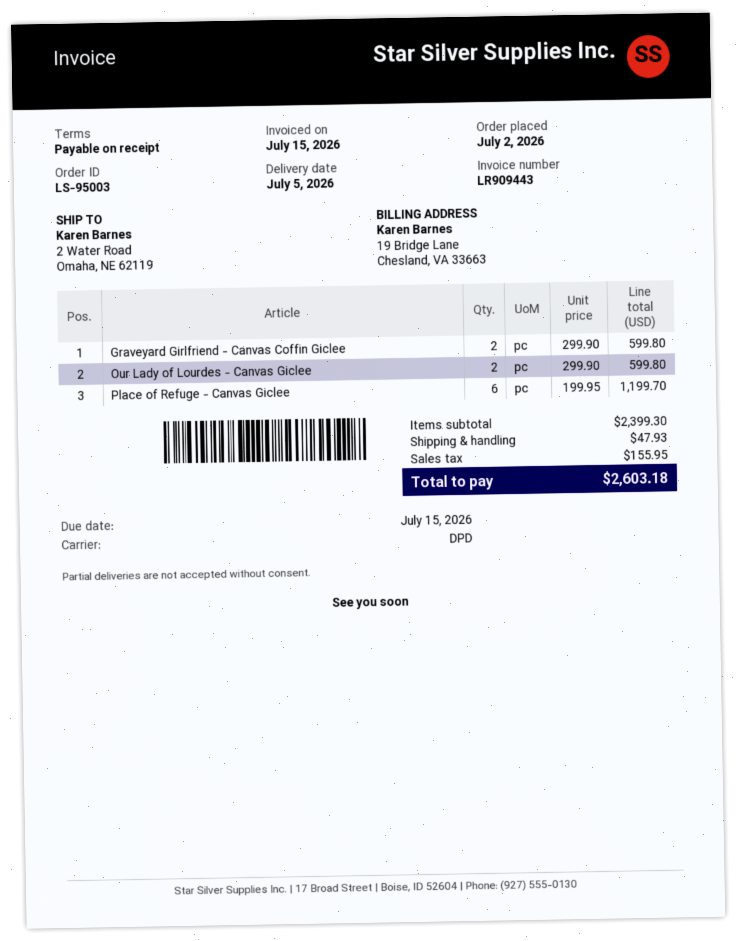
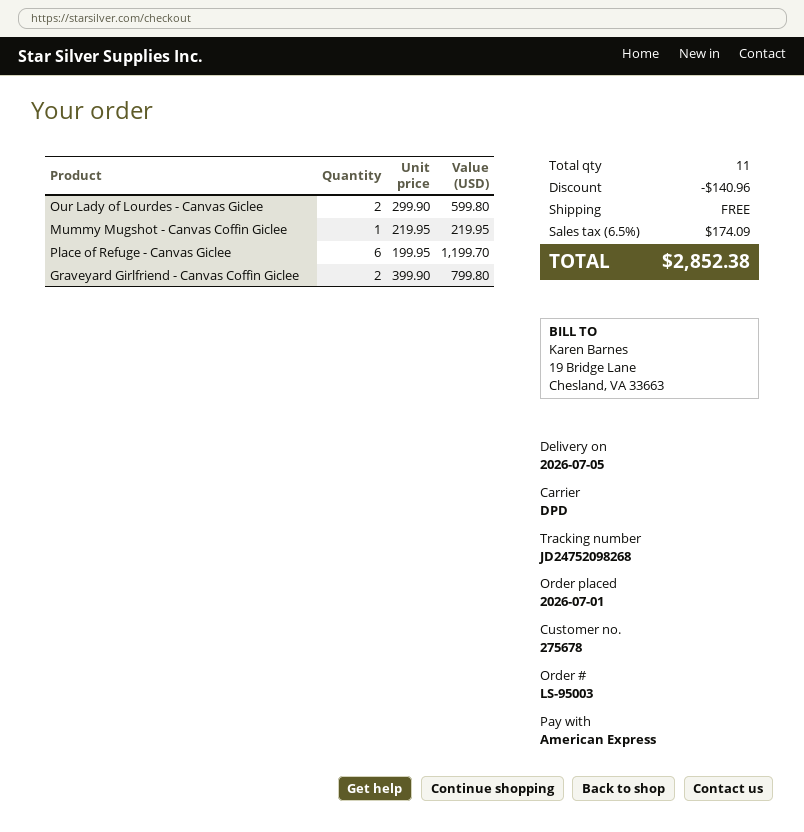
order date: 2026-07-02 -> 2026-07-01
Graveyard Girlfriend - Canvas Coffin Giclee: 2 x 299.90 = 599.80 -> 2 x 399.90 = 799.80
Mummy Mugshot - Canvas Coffin Giclee: none -> 1 x 219.95 = 219.95
discount: none -> 140.96
shipping: 47.93 -> 0.00
tax: 155.95 -> 174.09
total: 2603.18 -> 2852.38

